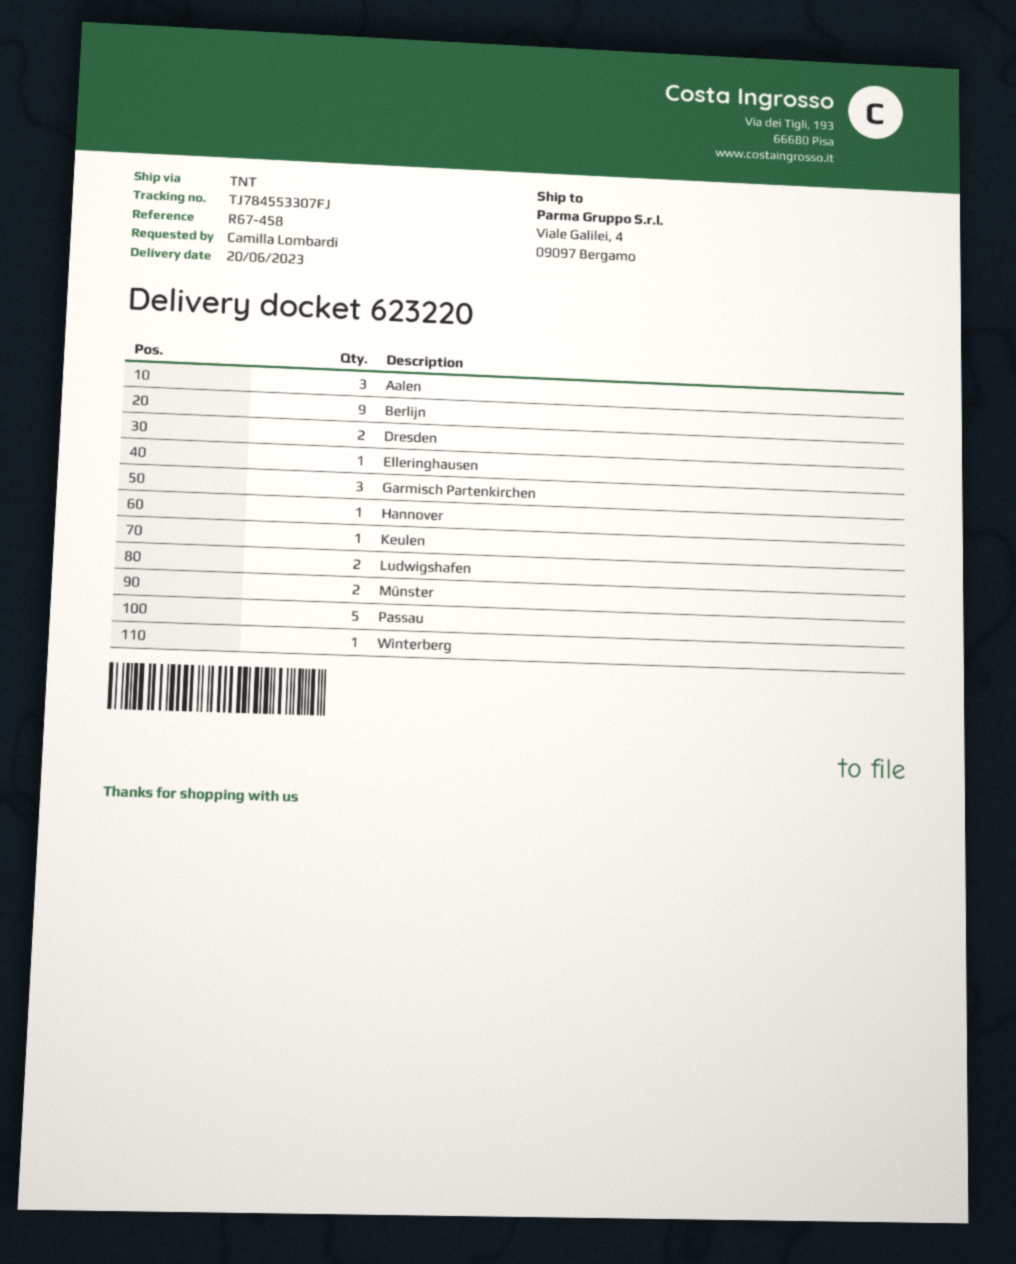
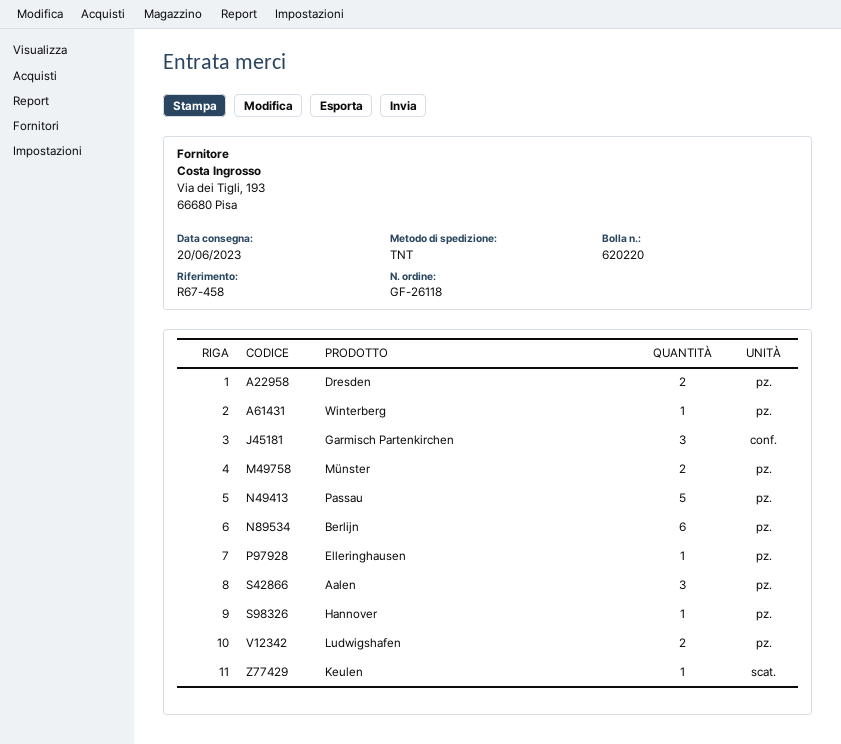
delivery note number: 623220 -> 620220
Berlijn: 9 -> 6

